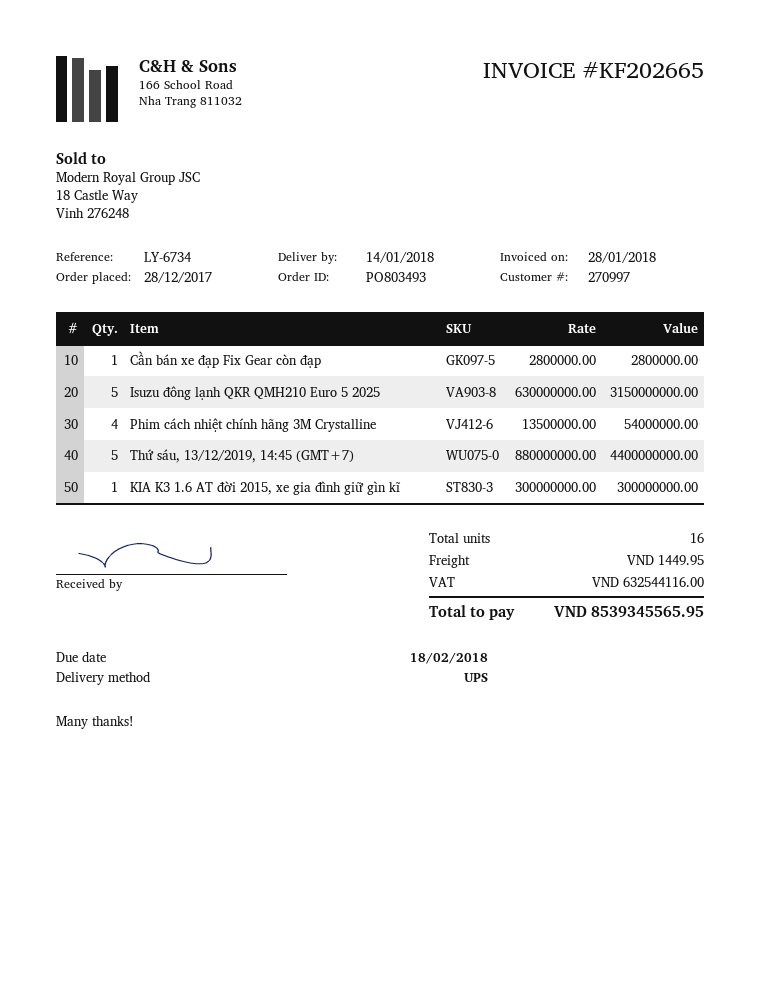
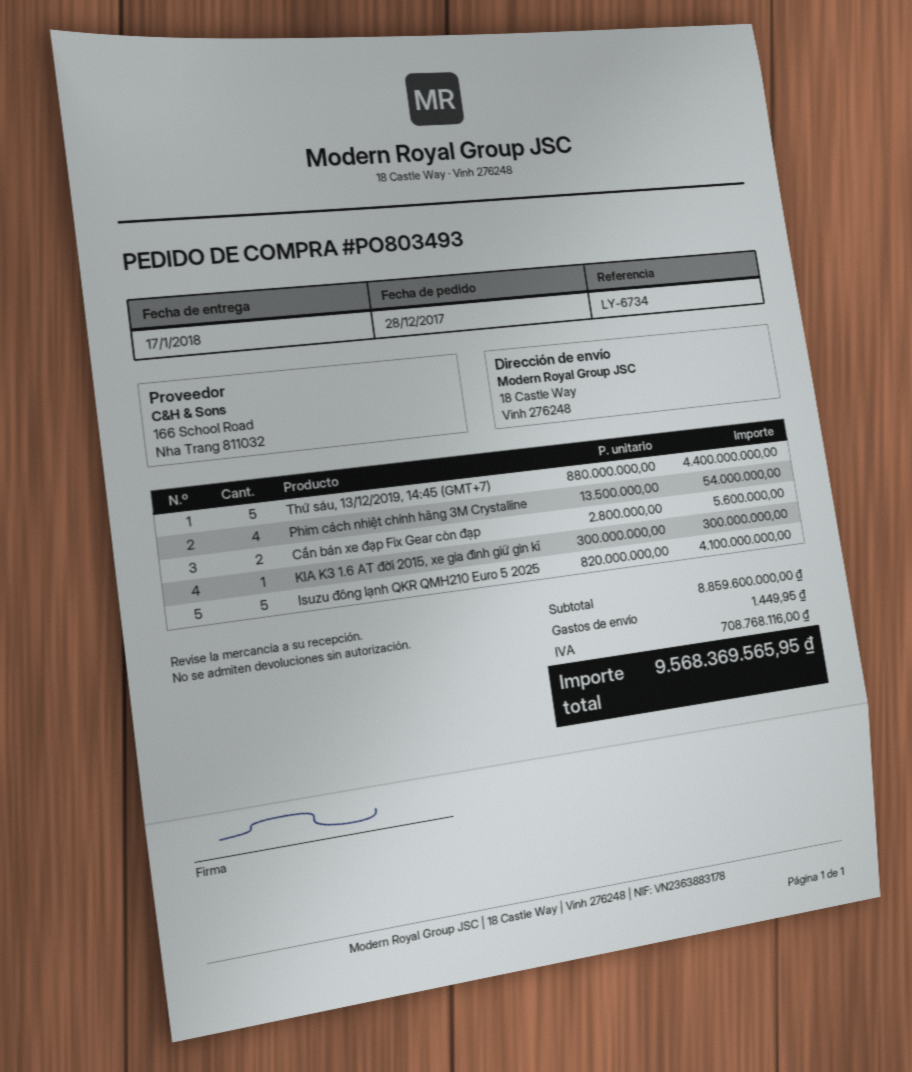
delivery date: 2018-01-14 -> 2018-01-17
Cần bán xe đạp Fix Gear còn đạp: 1 x 2800000.00 = 2800000.00 -> 2 x 2800000.00 = 5600000.00
Isuzu đông lạnh QKR QMH210 Euro 5 2025: 5 x 630000000.00 = 3150000000.00 -> 5 x 820000000.00 = 4100000000.00
tax: 632544116.00 -> 708768116.00
total: 8539345565.95 -> 9568369565.95

